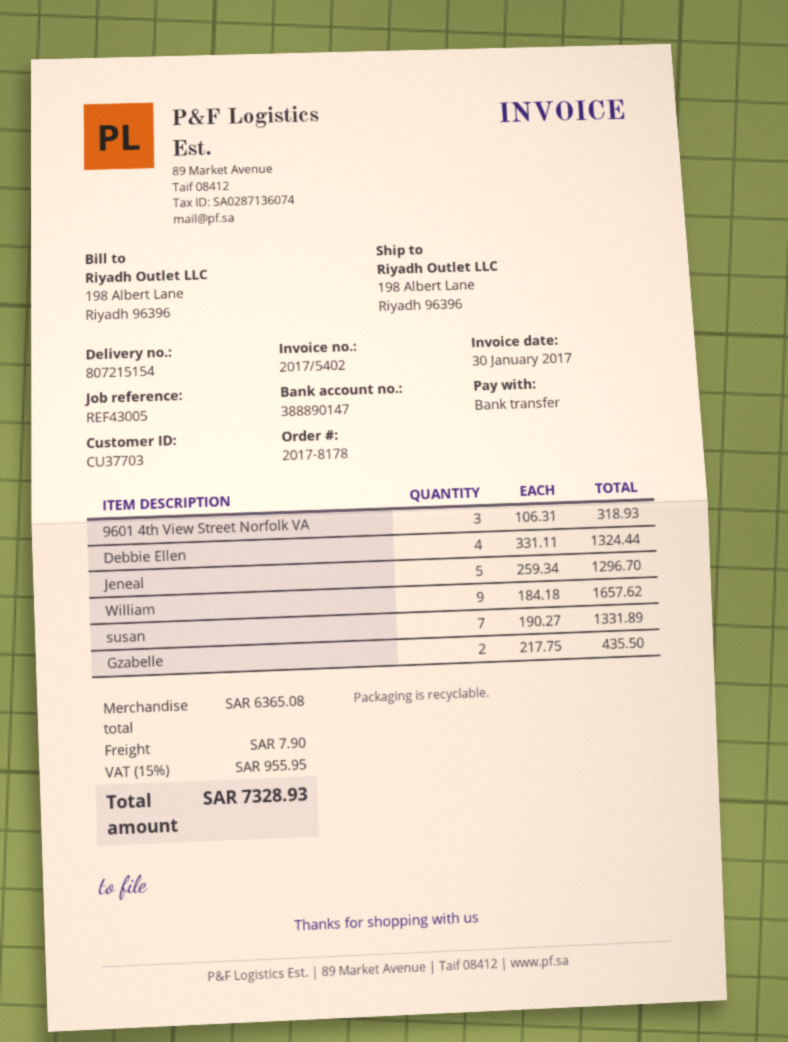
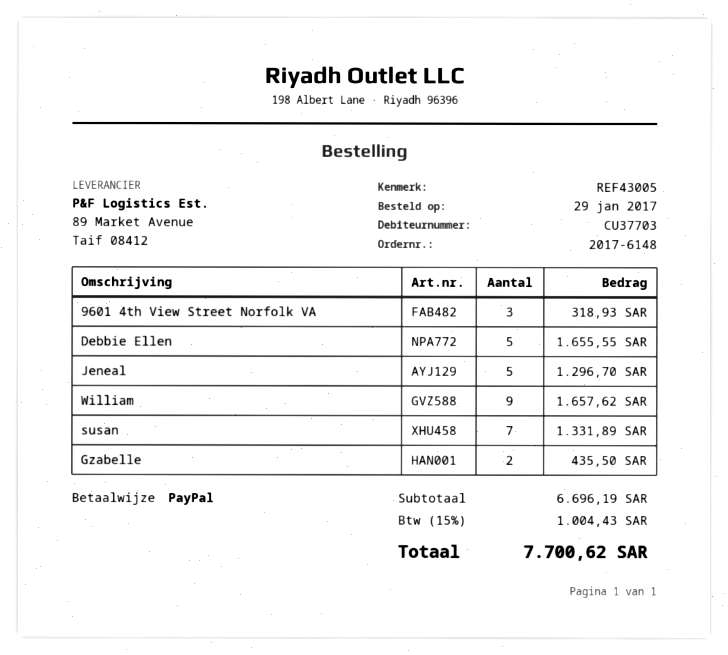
order number: 2017-8178 -> 2017-6148
payment method: bank transfer -> PayPal
Debbie Ellen: 4 for 1324.44 -> 5 for 1655.55
subtotal: 6365.08 -> 6696.19
shipping: 7.90 -> none
tax: 15% = 955.95 -> 15% = 1004.43
total: 7328.93 -> 7700.62

